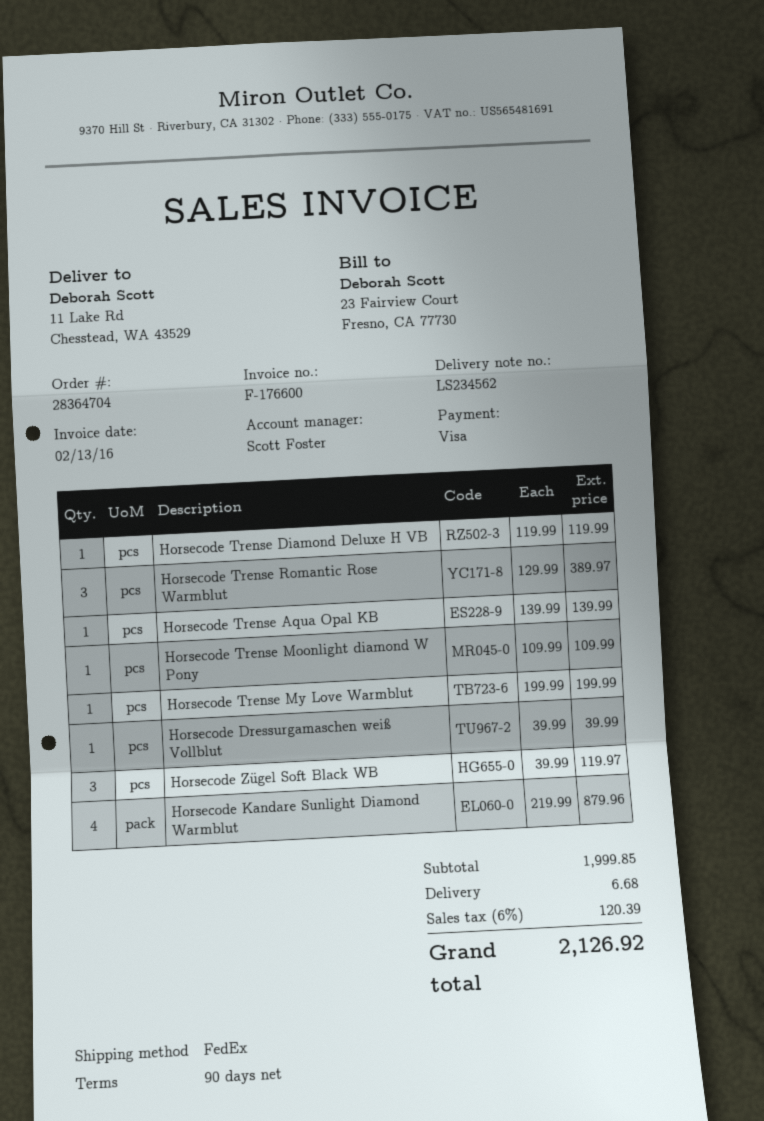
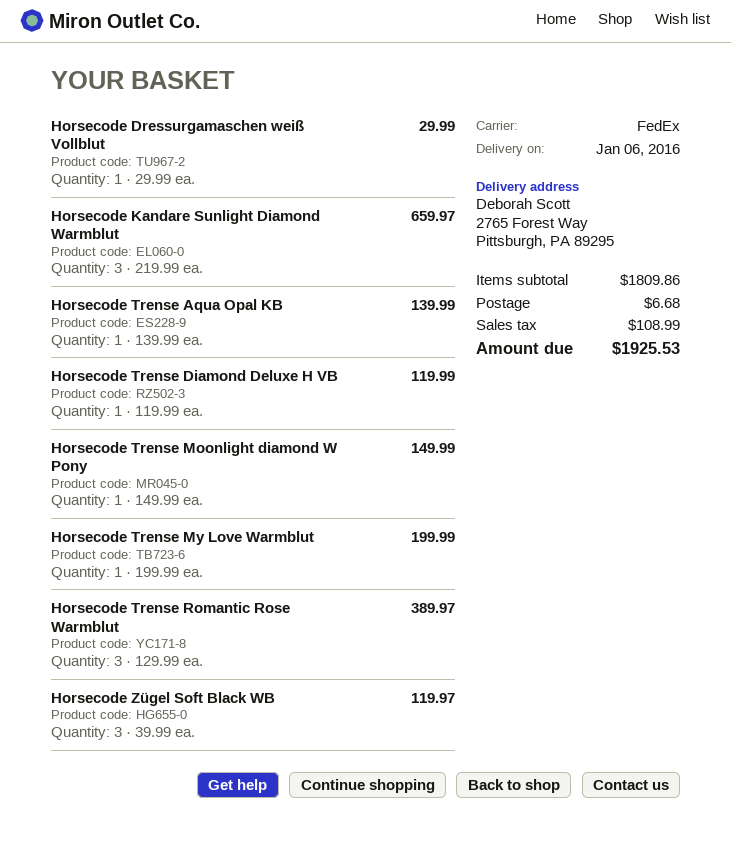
ship to: 11 Lake Rd, Chesstead, WA 43529 -> 2765 Forest Way, Pittsburgh, PA 89295
Horsecode Trense Moonlight diamond W Pony: 1 x 109.99 = 109.99 -> 1 x 149.99 = 149.99
Horsecode Dressurgamaschen weiß Vollblut: 1 x 39.99 = 39.99 -> 1 x 29.99 = 29.99
Horsecode Kandare Sunlight Diamond Warmblut: 4 x 219.99 = 879.96 -> 3 x 219.99 = 659.97
subtotal: 1999.85 -> 1809.86
tax: 120.39 -> 108.99
total: 2126.92 -> 1925.53

